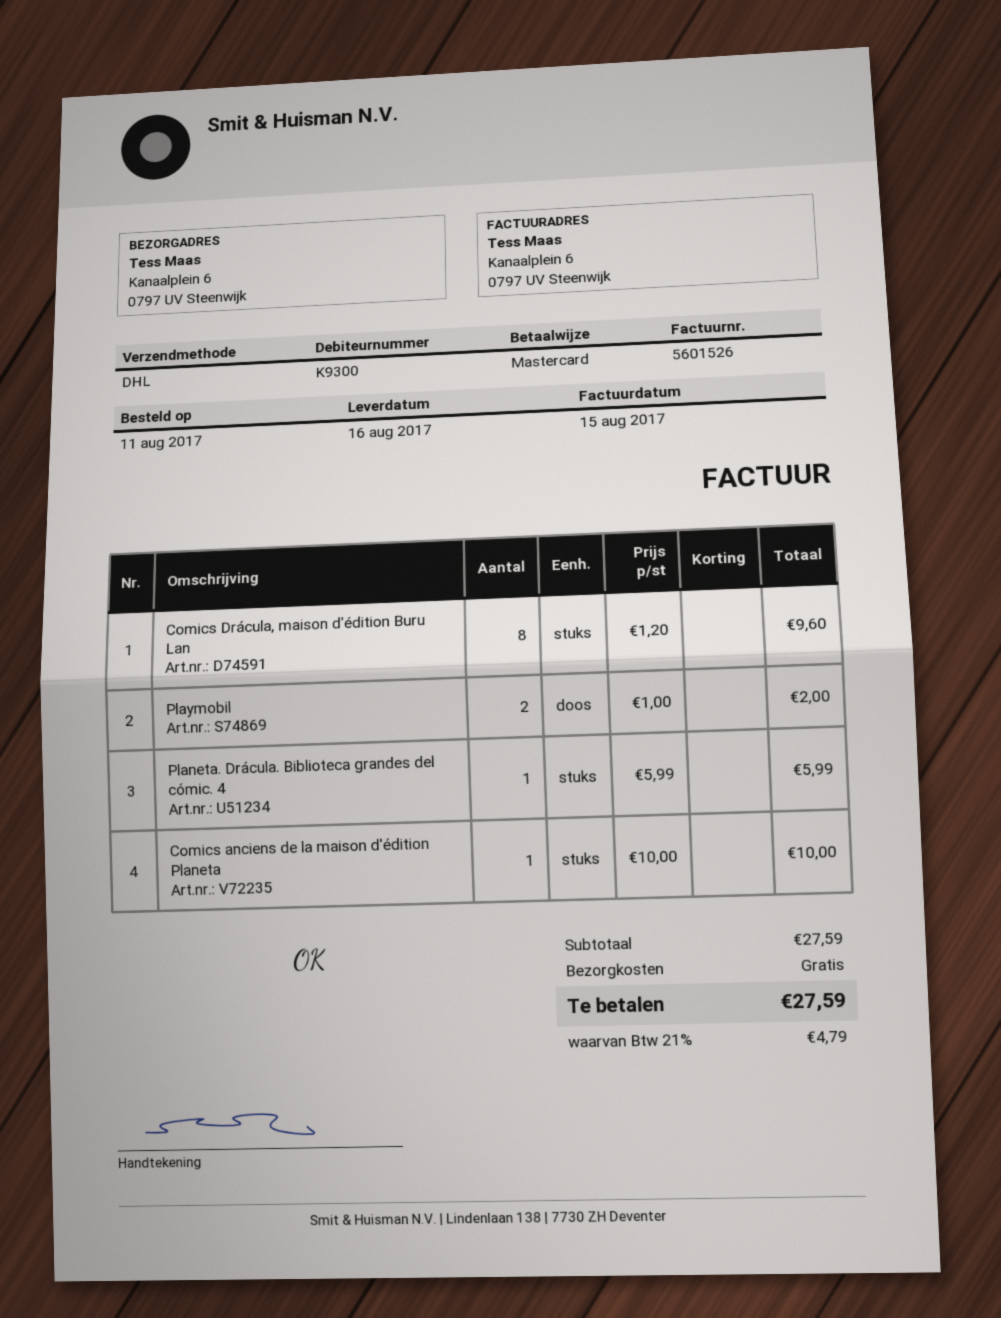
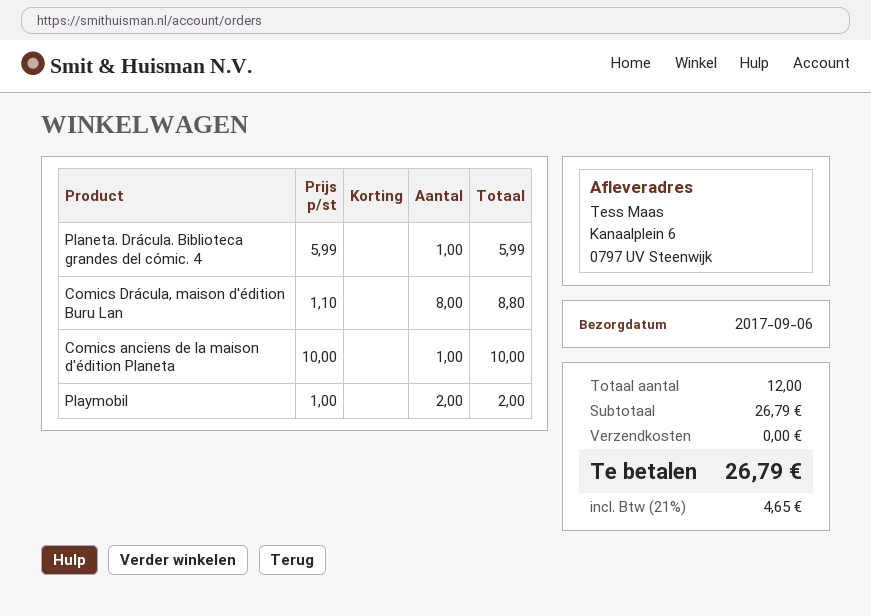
delivery date: 2017-08-16 -> 2017-09-06
Comics Drácula, maison d'édition Buru Lan: 8 x 1.20 = 9.60 -> 8 x 1.10 = 8.80
subtotal: 27.59 -> 26.79
tax: 21% = 4.79 -> 21% = 4.65
total: 27.59 -> 26.79

